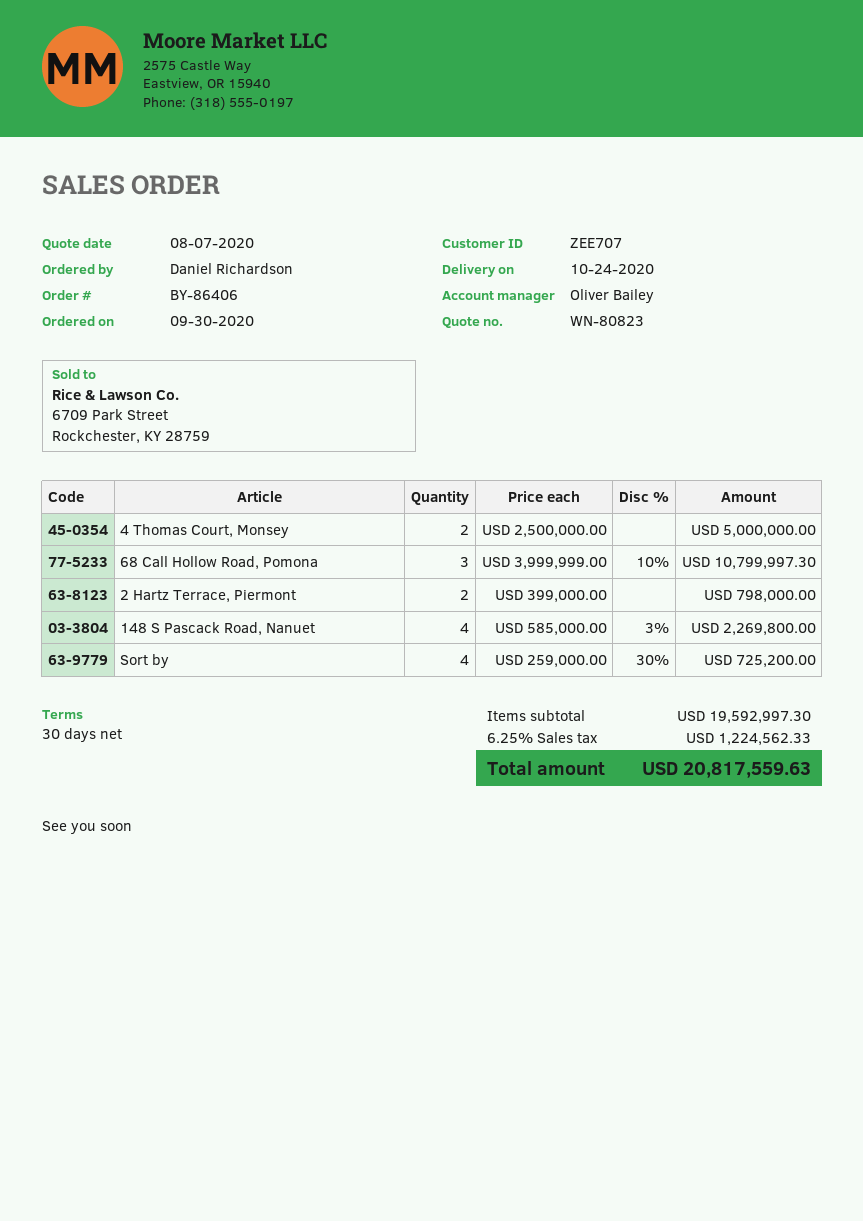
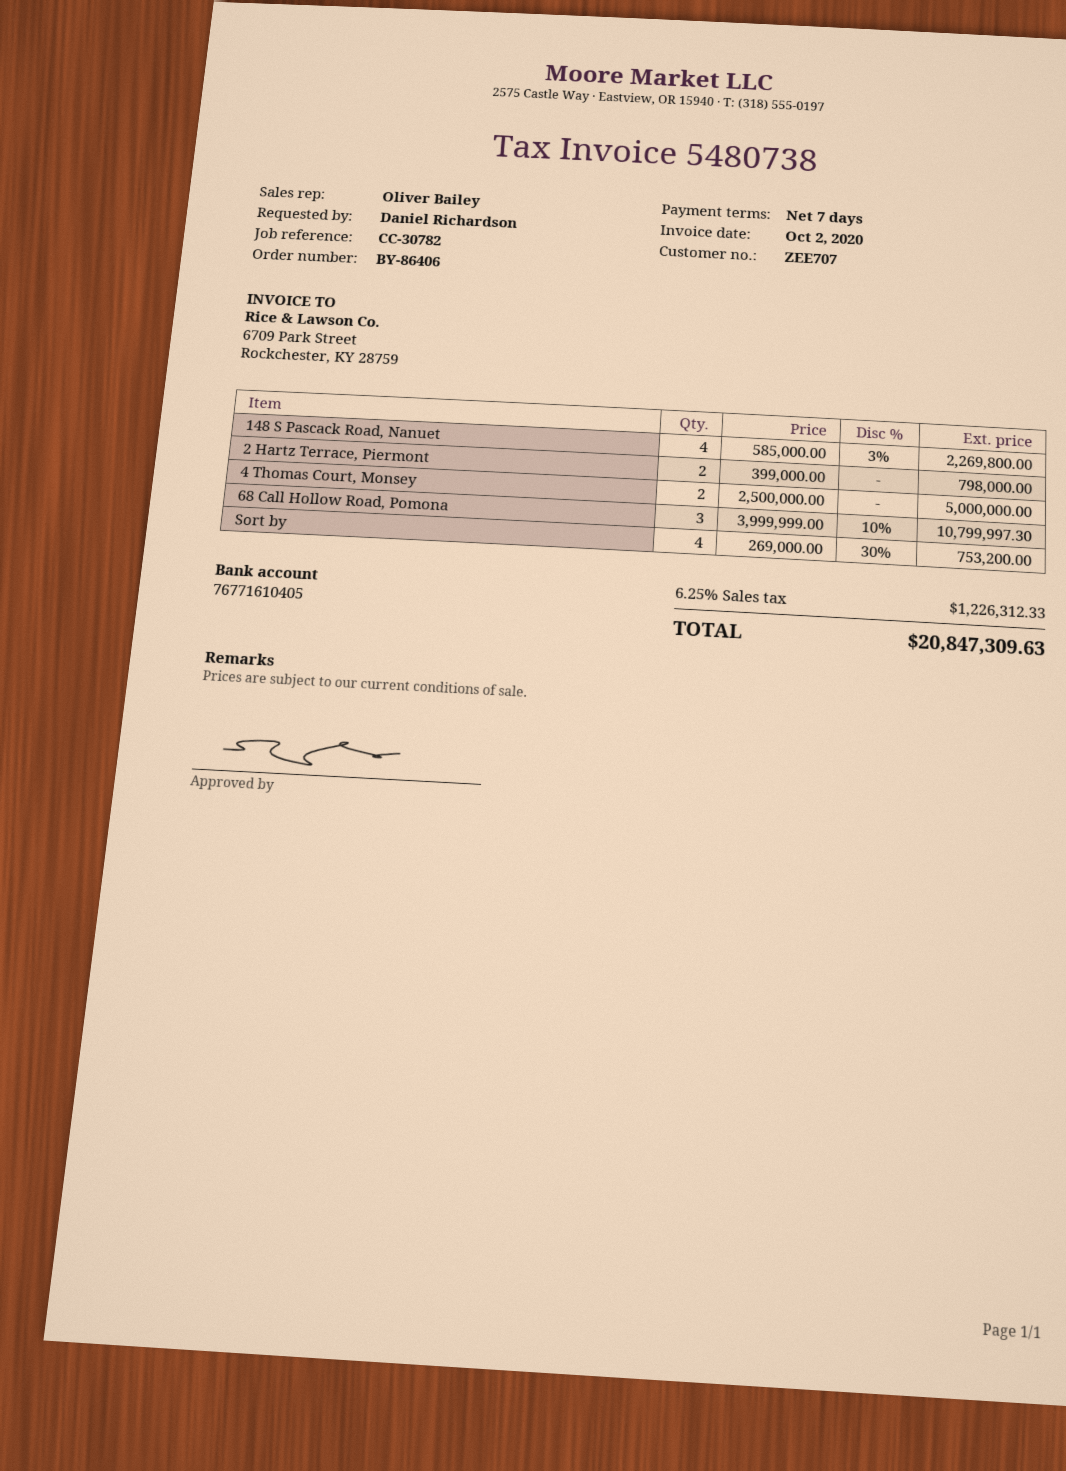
payment terms: 30 days -> 7 days
Sort by: 4 x 259000.00 - 30% = 725200.00 -> 4 x 269000.00 - 30% = 753200.00
tax: 6.25% = 1224562.33 -> 6.25% = 1226312.33
total: 20817559.63 -> 20847309.63

